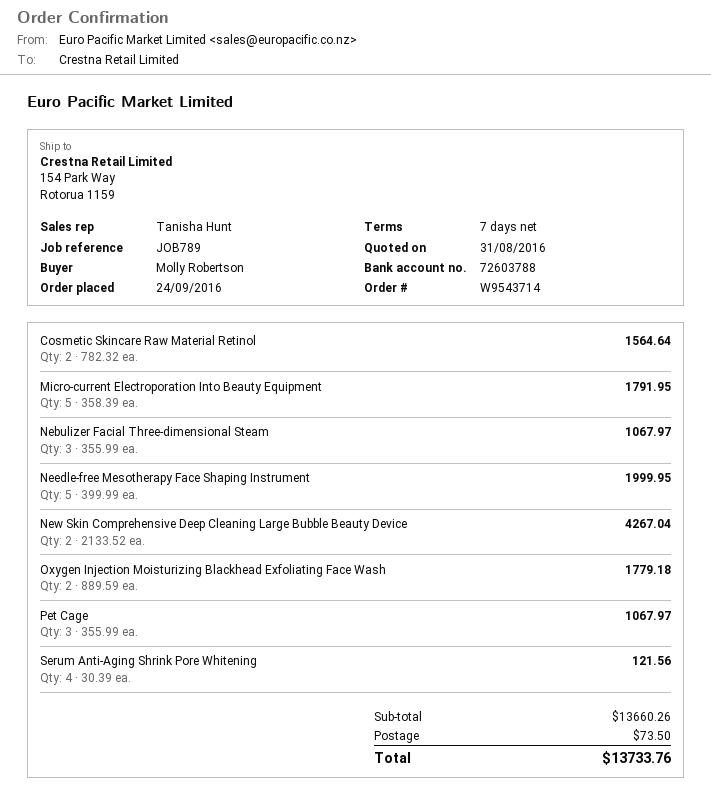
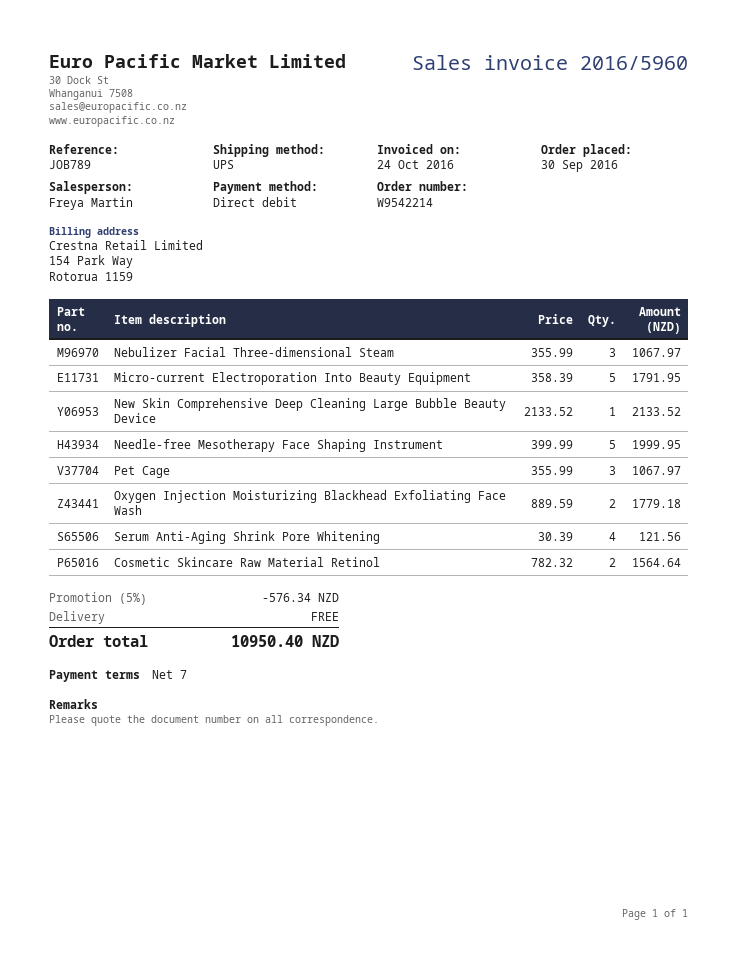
order number: W9543714 -> W9542214
order date: 2016-09-24 -> 2016-09-30
sales rep: Tanisha Hunt -> Freya Martin
New Skin Comprehensive Deep Cleaning Large Bubble Beauty Device: 2 x 2133.52 = 4267.04 -> 1 x 2133.52 = 2133.52
discount: none -> 5% = 576.34
shipping: 73.50 -> 0.00
total: 13733.76 -> 10950.40

